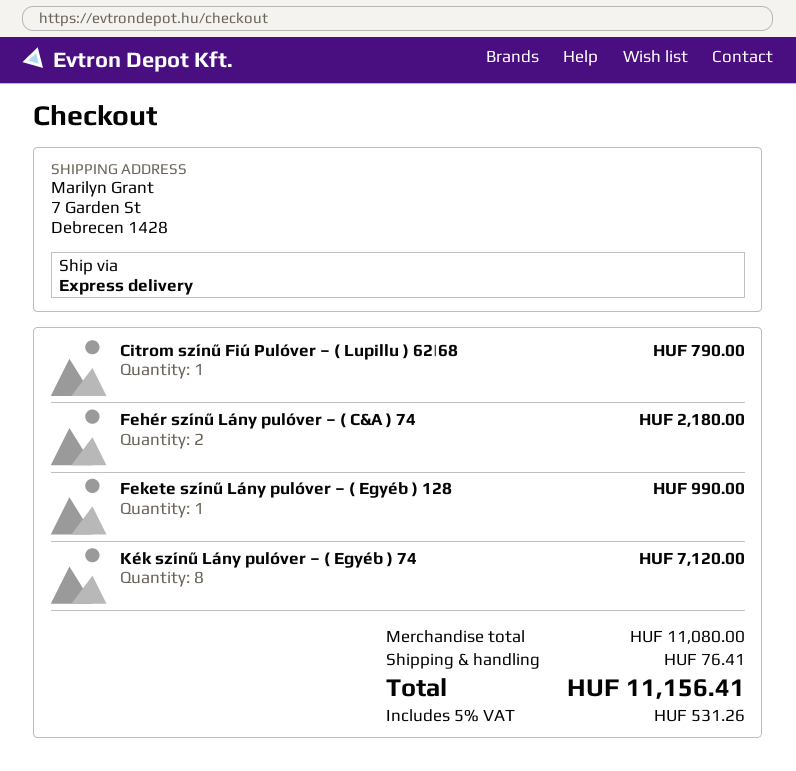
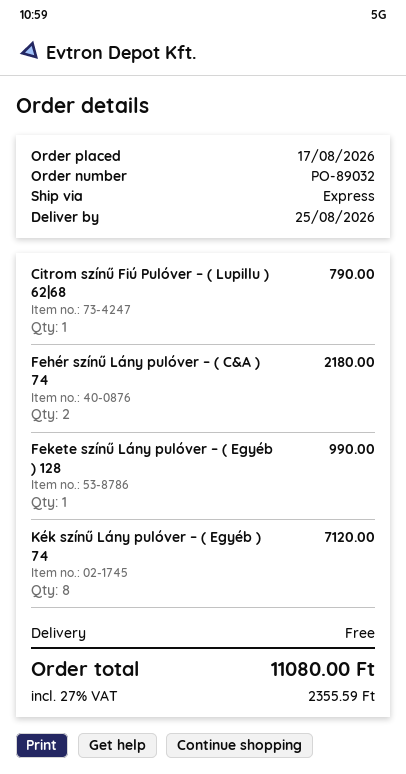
shipping: 76.41 -> 0.00
tax: 5% = 531.26 -> 27% = 2355.59
total: 11156.41 -> 11080.00

